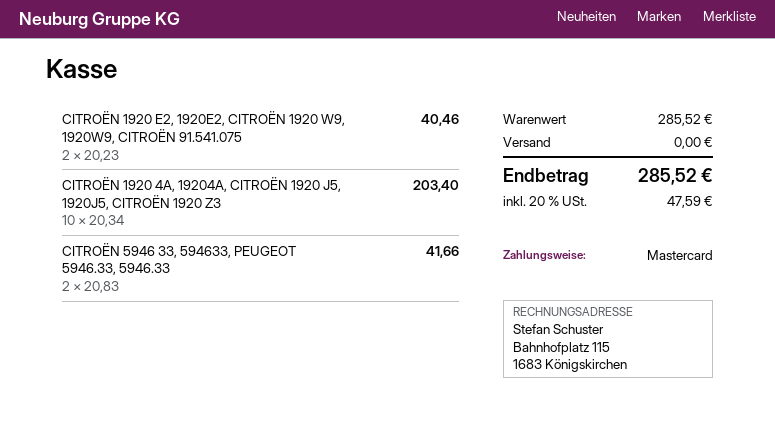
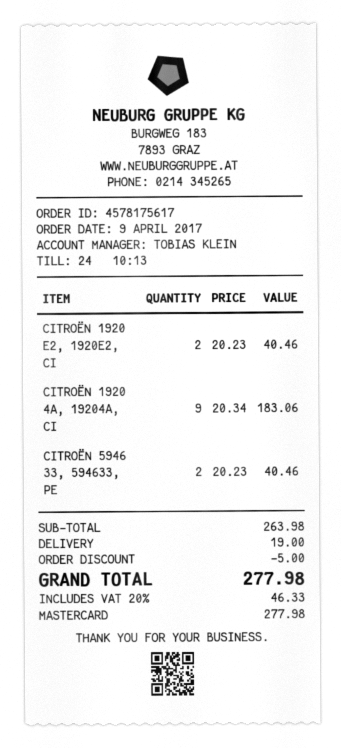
CITROËN 1920 4A, 19204A, CITROËN 1920 J5, 1920J5, CITROËN 1920 Z3: 10 x 20.34 = 203.40 -> 9 x 20.34 = 183.06
CITROËN 5946 33, 594633, PEUGEOT 5946.33, 5946.33: 2 x 20.83 = 41.66 -> 2 x 20.23 = 40.46
subtotal: 285.52 -> 263.98
discount: none -> 5.00
shipping: 0.00 -> 19.00
tax: 20% = 47.59 -> 20% = 46.33
total: 285.52 -> 277.98

